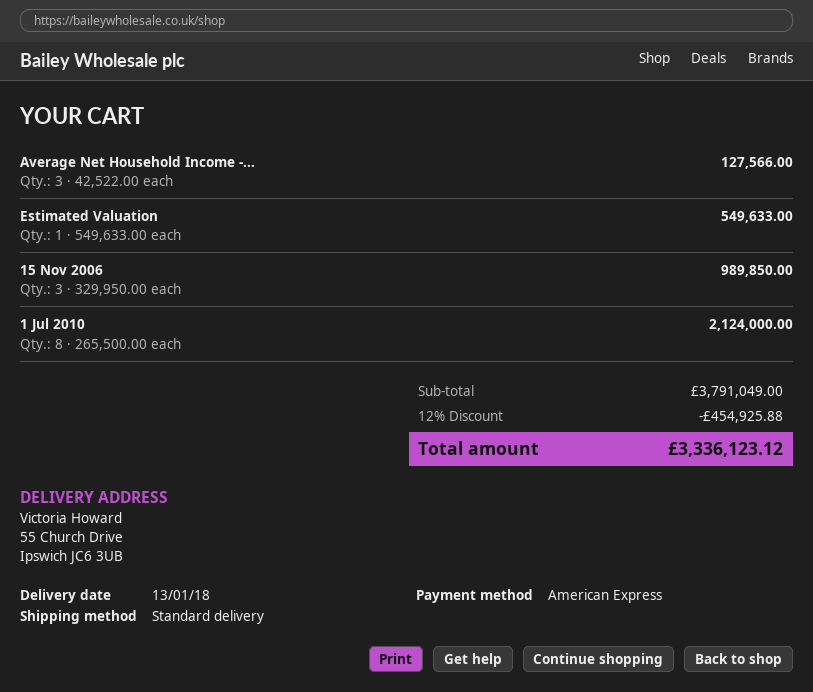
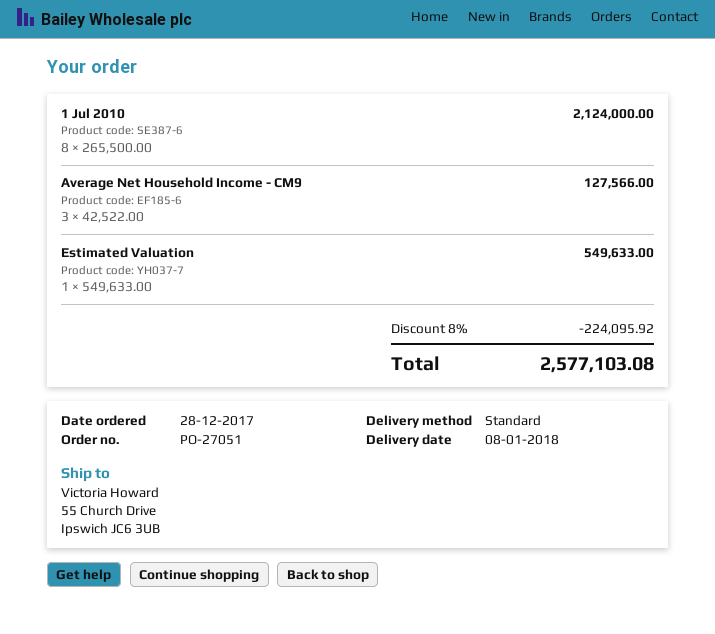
delivery date: 2018-01-13 -> 2018-01-08
15 Nov 2006: 3 x 329950.00 = 989850.00 -> none
discount: 12% = 454925.88 -> 8% = 224095.92
total: 3336123.12 -> 2577103.08

